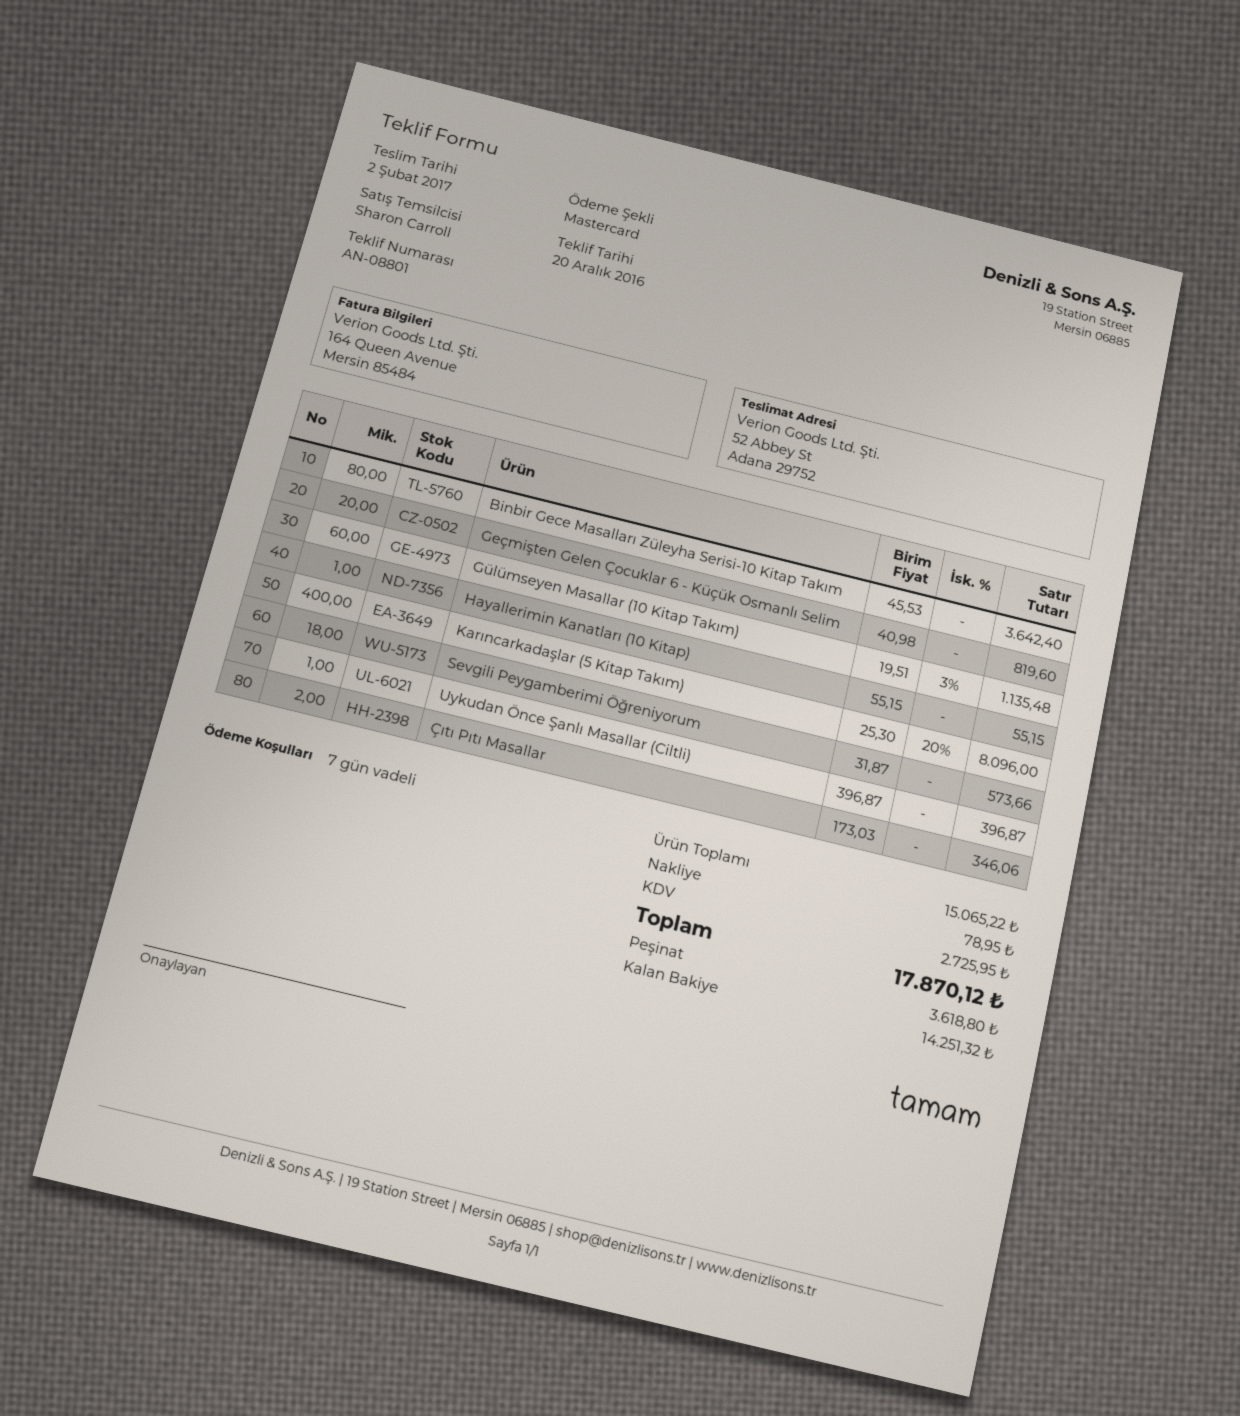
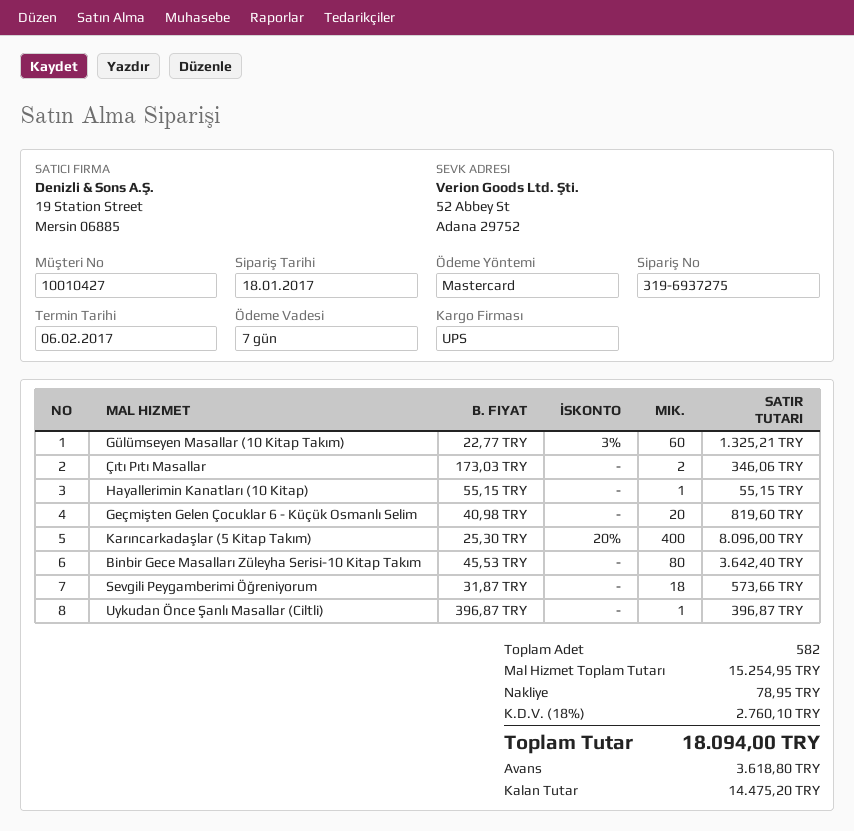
delivery date: 2017-02-02 -> 2017-02-06
Gülümseyen Masallar (10 Kitap Takım): 60 x 19.51 - 3% = 1135.48 -> 60 x 22.77 - 3% = 1325.21
subtotal: 15065.22 -> 15254.95
tax: 2725.95 -> 2760.10
total: 17870.12 -> 18094.00
balance: 14251.32 -> 14475.20

